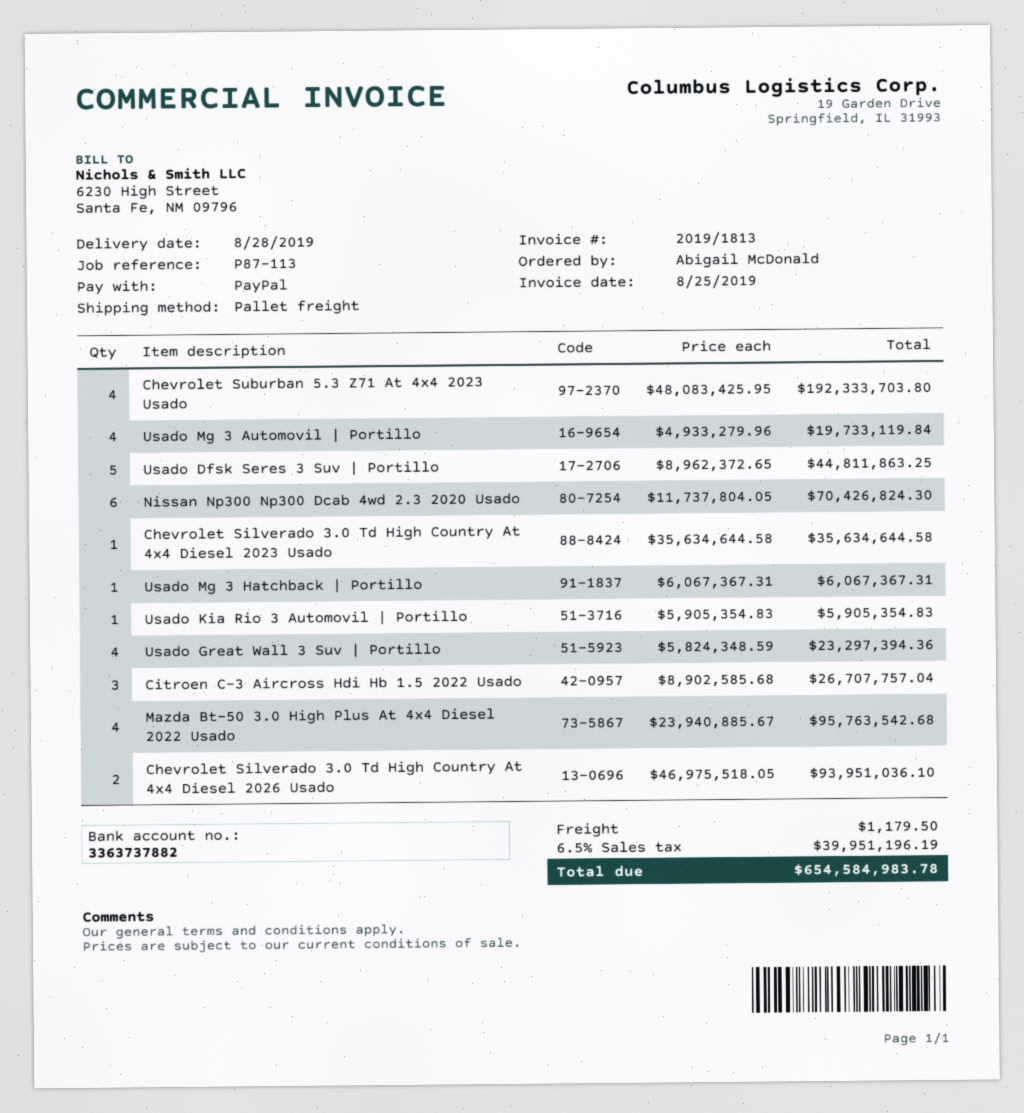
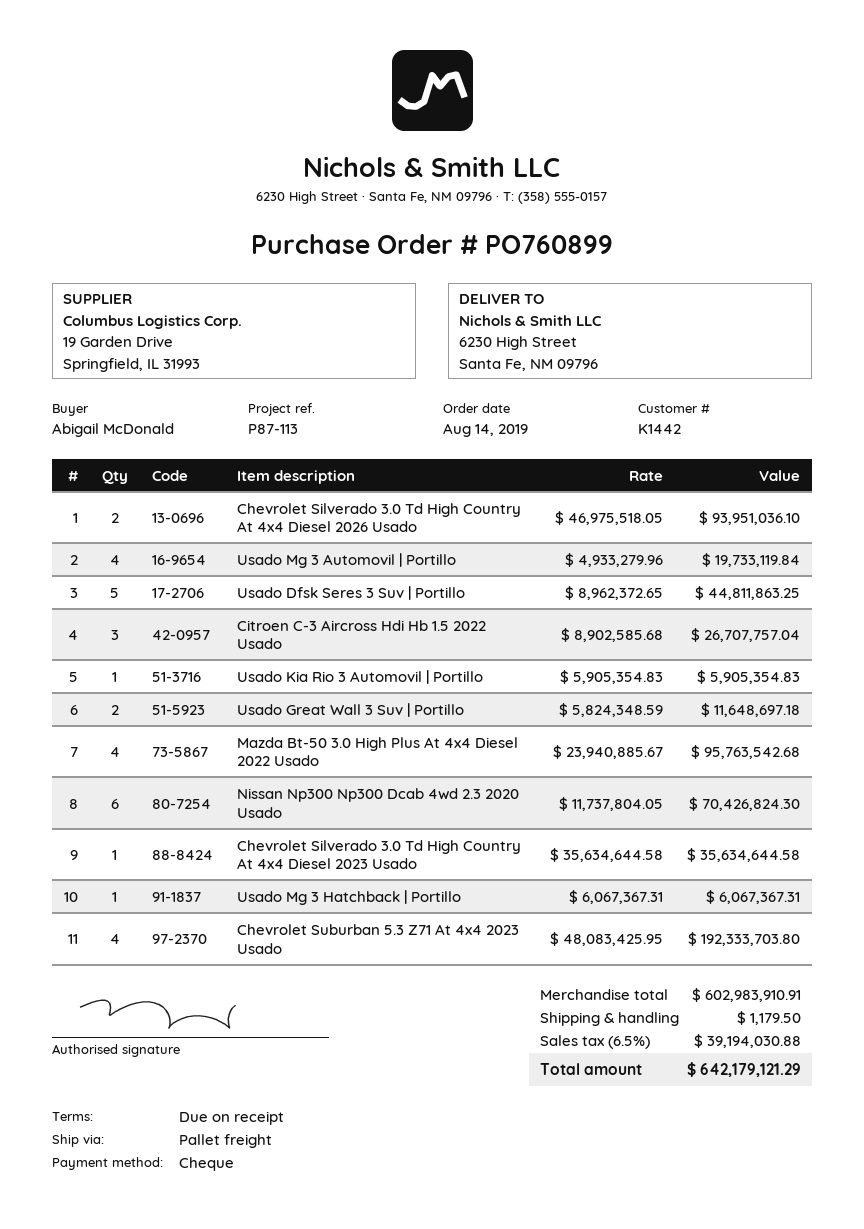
payment method: PayPal -> cheque
Usado Great Wall 3 Suv | Portillo: 4 x 5824348.59 = 23297394.36 -> 2 x 5824348.59 = 11648697.18
tax: 6.5% = 39951196.19 -> 6.5% = 39194030.88
total: 654584983.78 -> 642179121.29

